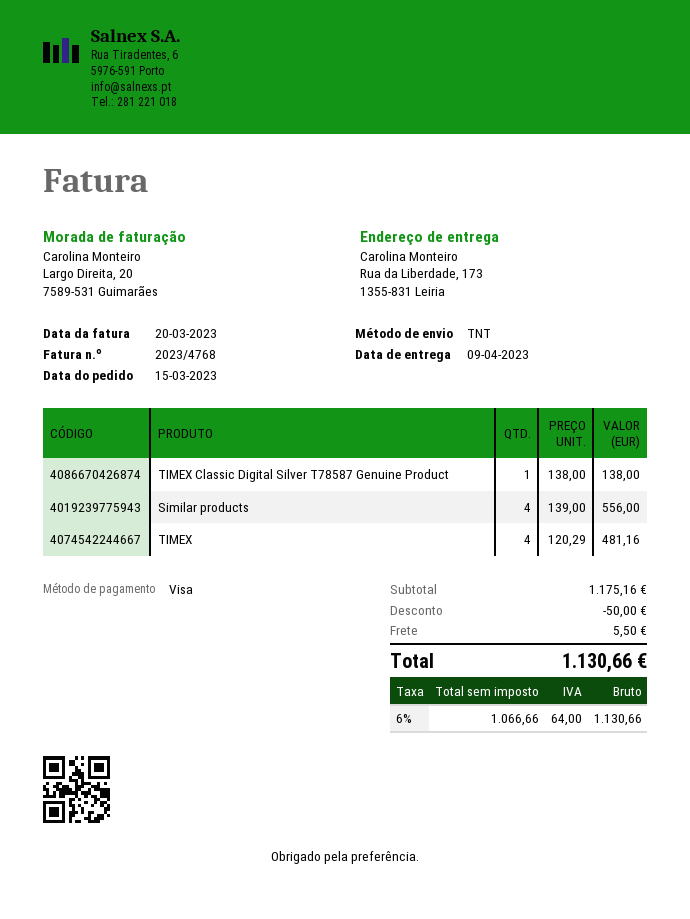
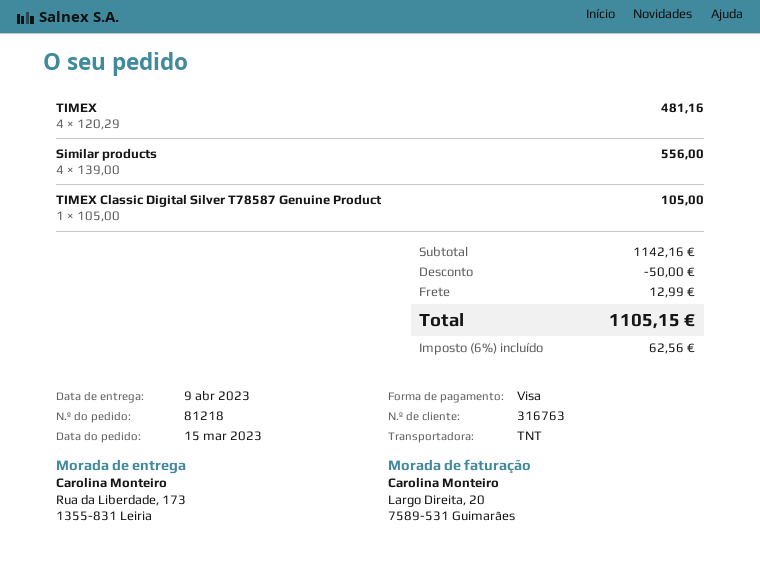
TIMEX Classic Digital Silver T78587 Genuine Product: 1 x 138.00 = 138.00 -> 1 x 105.00 = 105.00
subtotal: 1175.16 -> 1142.16
shipping: 5.50 -> 12.99
tax: 6% = 64.00 -> 6% = 62.56
total: 1130.66 -> 1105.15

